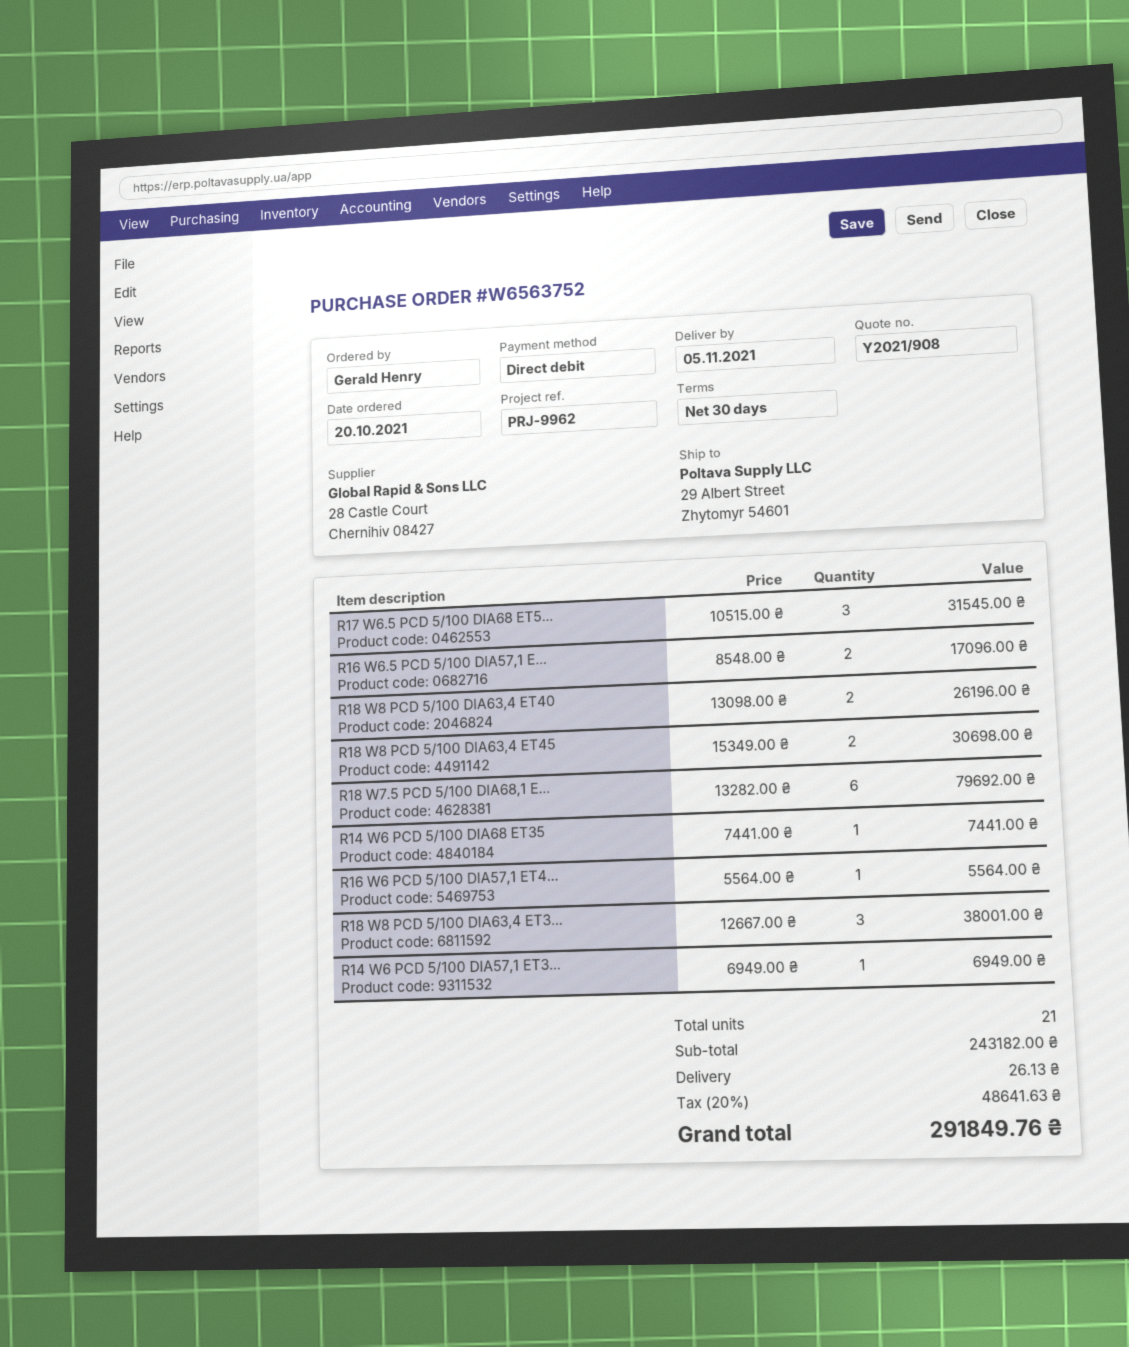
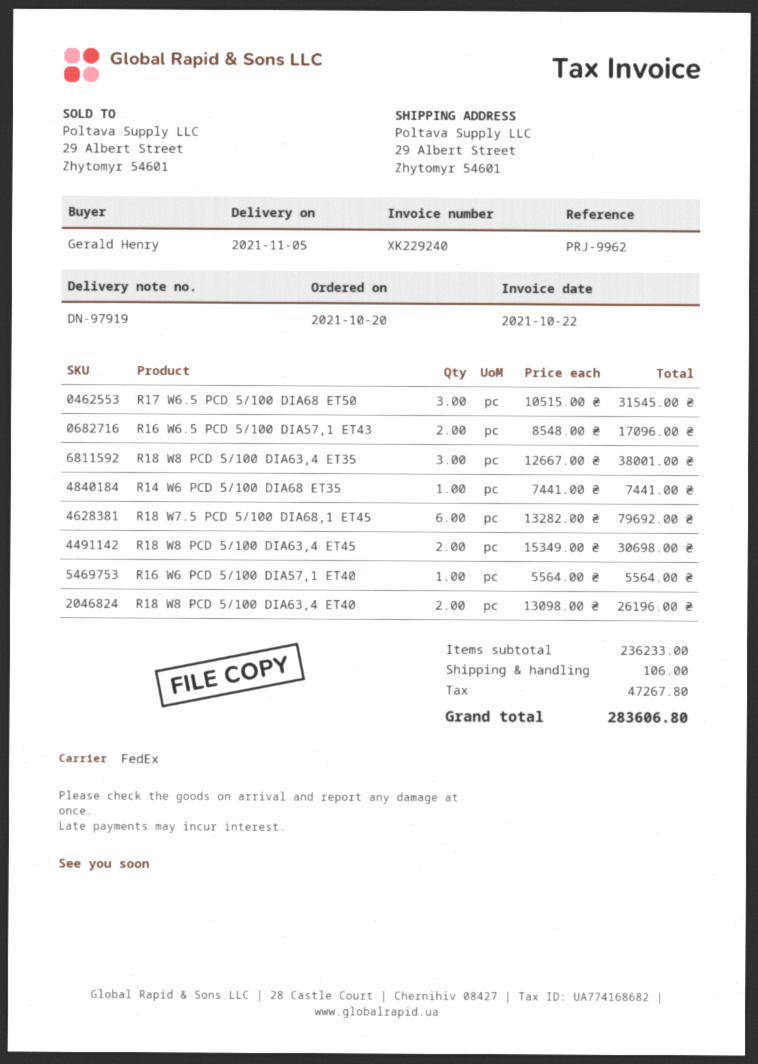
R14 W6 PCD 5/100 DIA57,1 ET3...: 1 x 6949.00 = 6949.00 -> none
subtotal: 243182.00 -> 236233.00
shipping: 26.13 -> 106.00
tax: 48641.63 -> 47267.80
total: 291849.76 -> 283606.80

